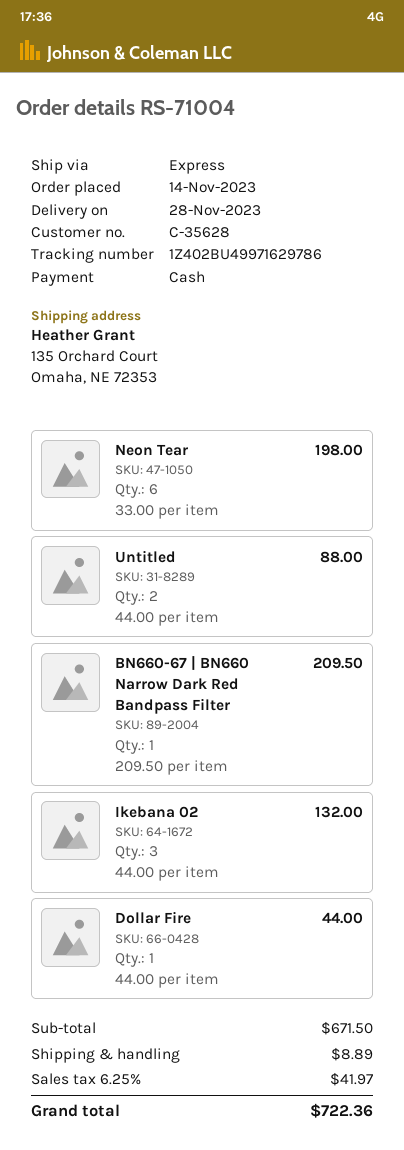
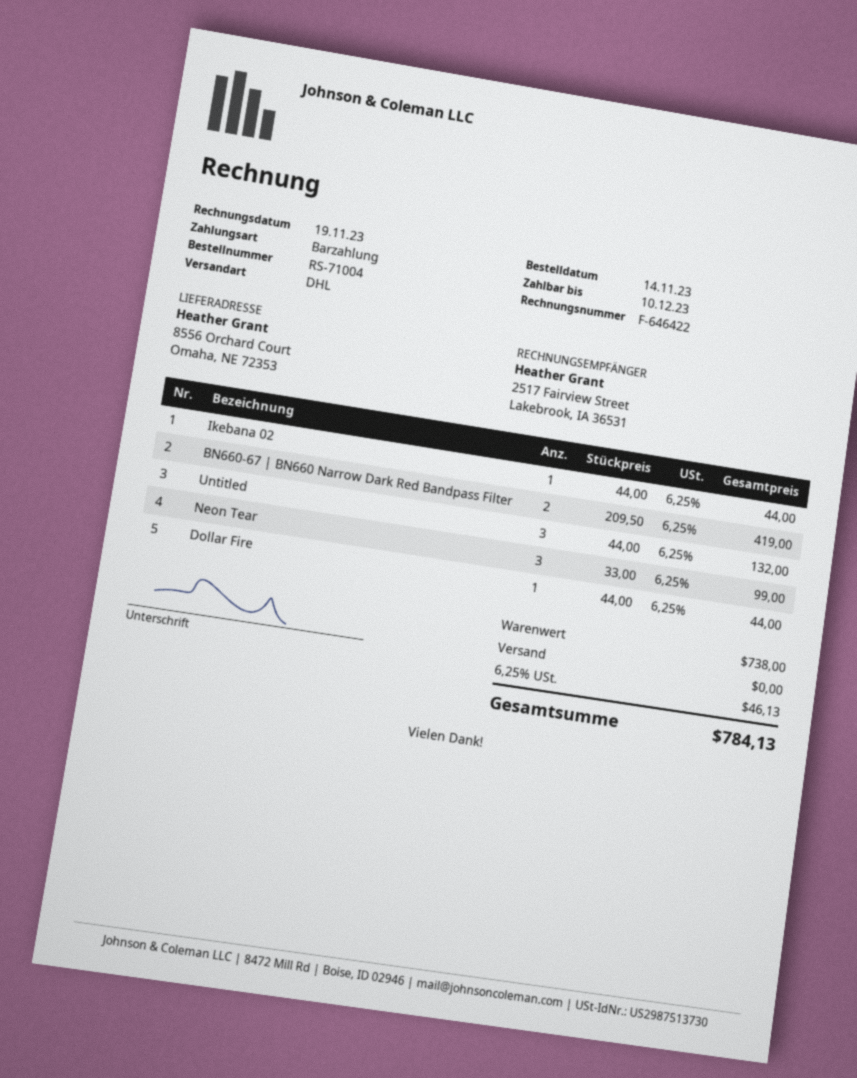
shipping method: express -> DHL
ship to: 135 Orchard Court, Omaha, NE 72353 -> 8556 Orchard Court, Omaha, NE 72353
Neon Tear: 6 x 33.00 = 198.00 -> 3 x 33.00 = 99.00
Untitled: 2 x 44.00 = 88.00 -> 3 x 44.00 = 132.00
BN660-67 | BN660 Narrow Dark Red Bandpass Filter: 1 x 209.50 = 209.50 -> 2 x 209.50 = 419.00
Ikebana 02: 3 x 44.00 = 132.00 -> 1 x 44.00 = 44.00
subtotal: 671.50 -> 738.00
shipping: 8.89 -> 0.00
tax: 6.25% = 41.97 -> 6.25% = 46.13
total: 722.36 -> 784.13

